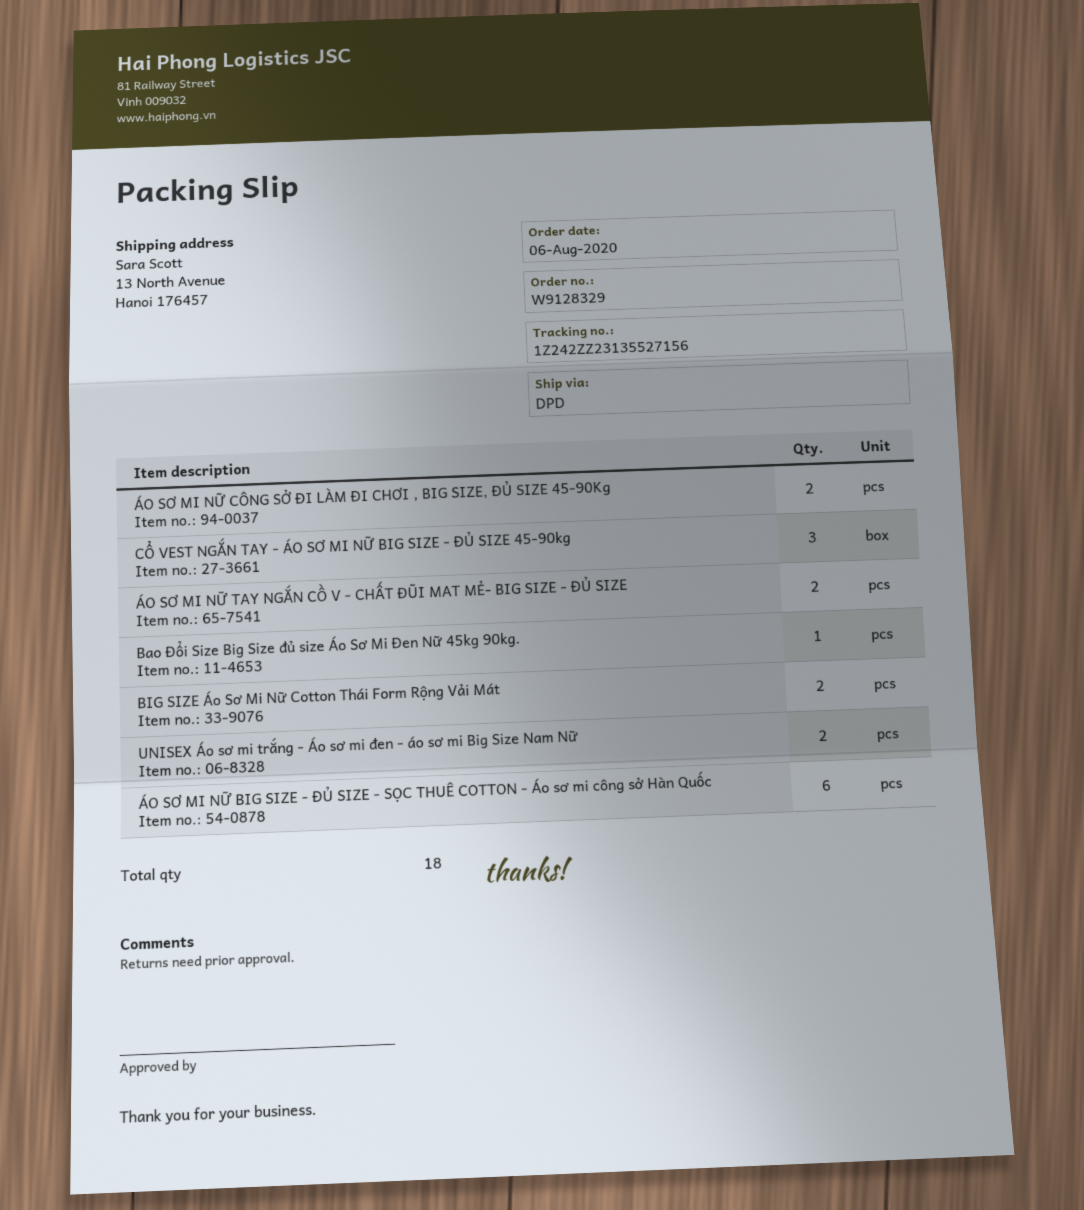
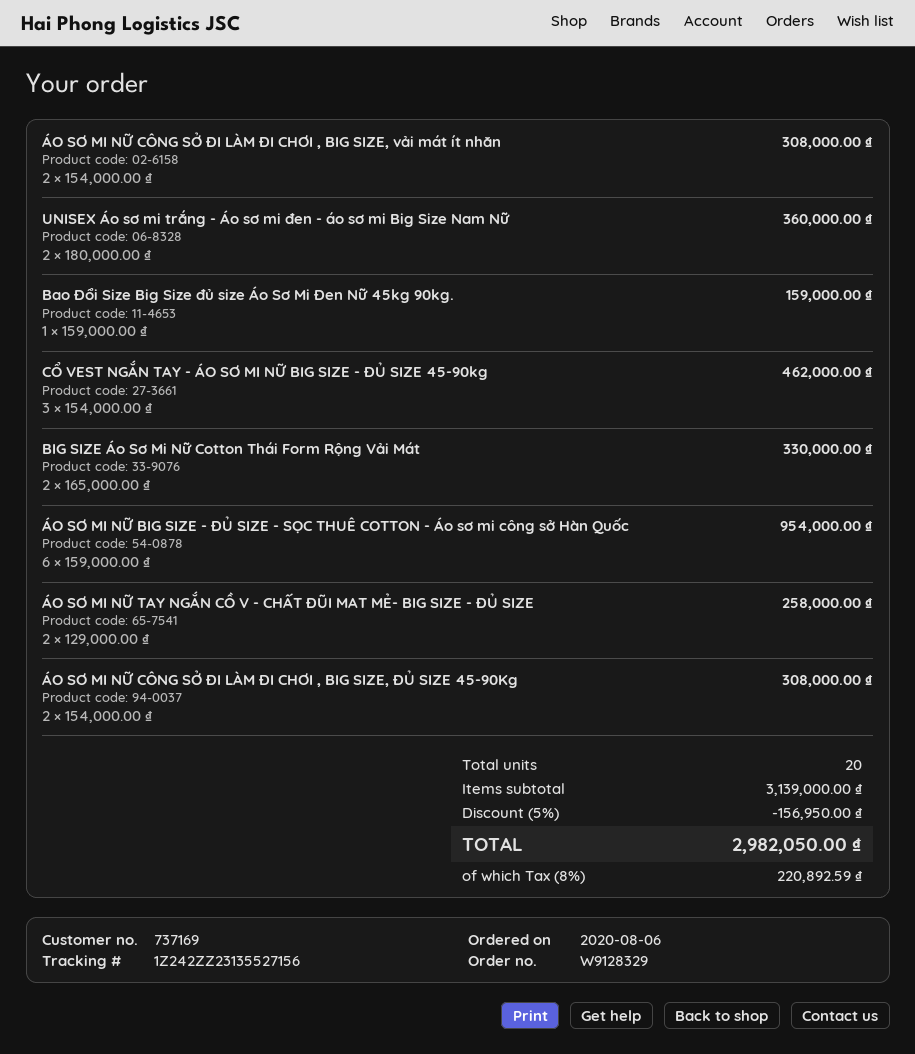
ÁO SƠ MI NỮ CÔNG SỞ ĐI LÀM ĐI CHƠI , BIG SIZE, vải mát ít nhăn: none -> 2
total quantity: 18 -> 20

